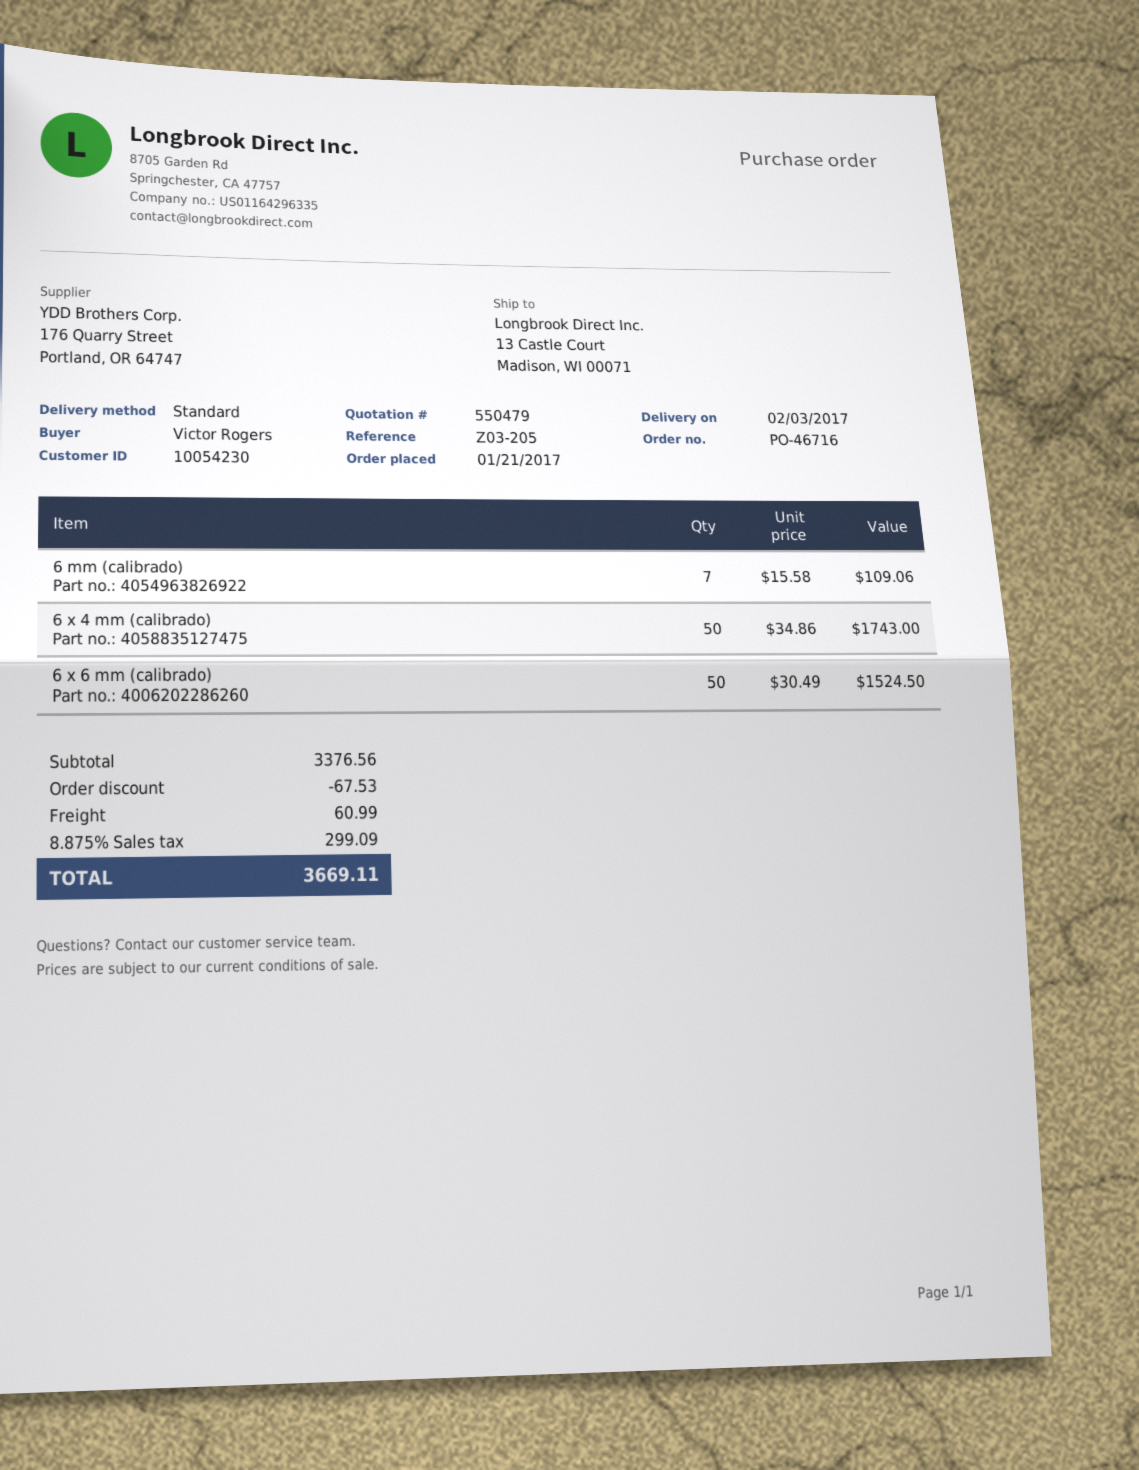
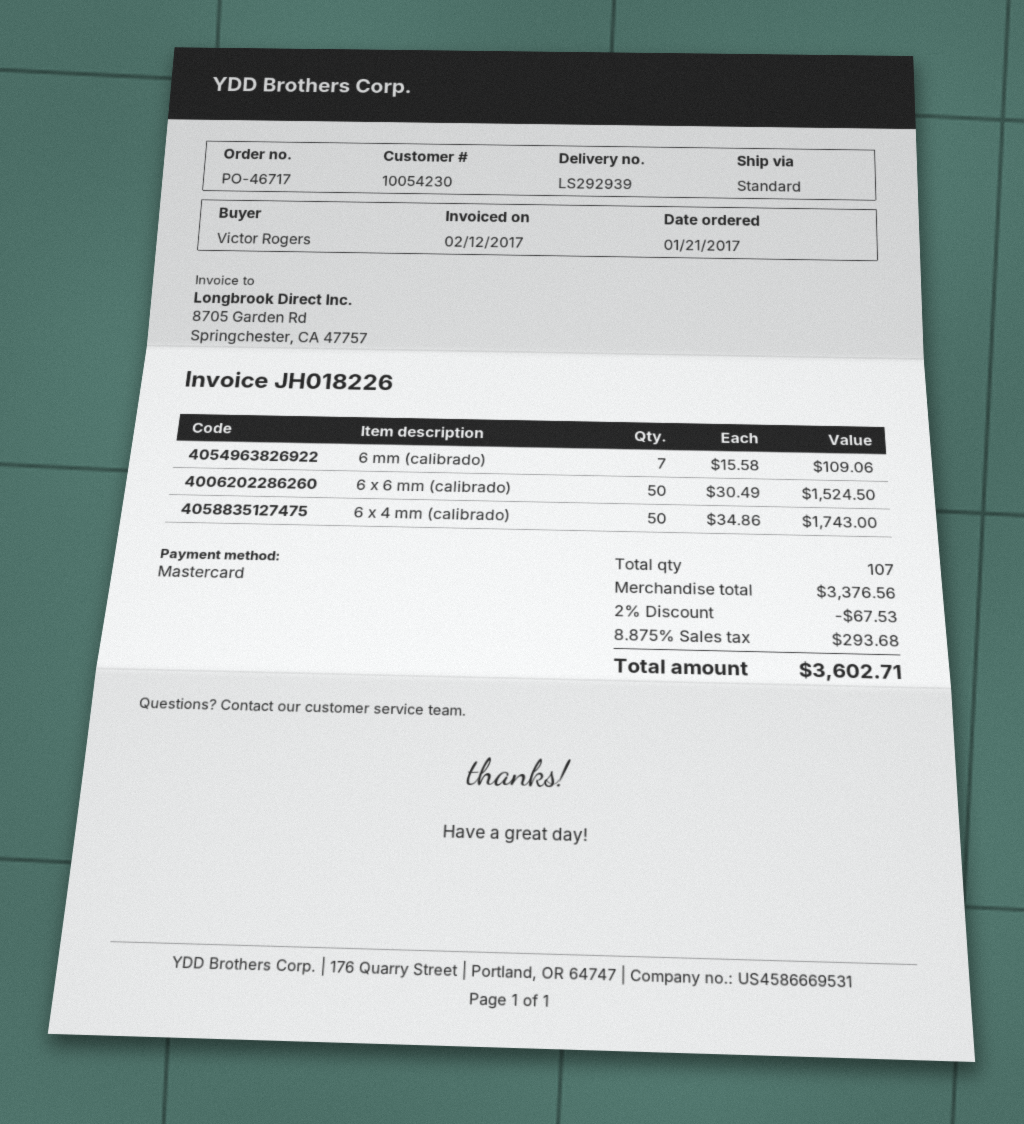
order number: PO-46716 -> PO-46717
shipping: 60.99 -> none
tax: 8.875% = 299.09 -> 8.875% = 293.68
total: 3669.11 -> 3602.71

